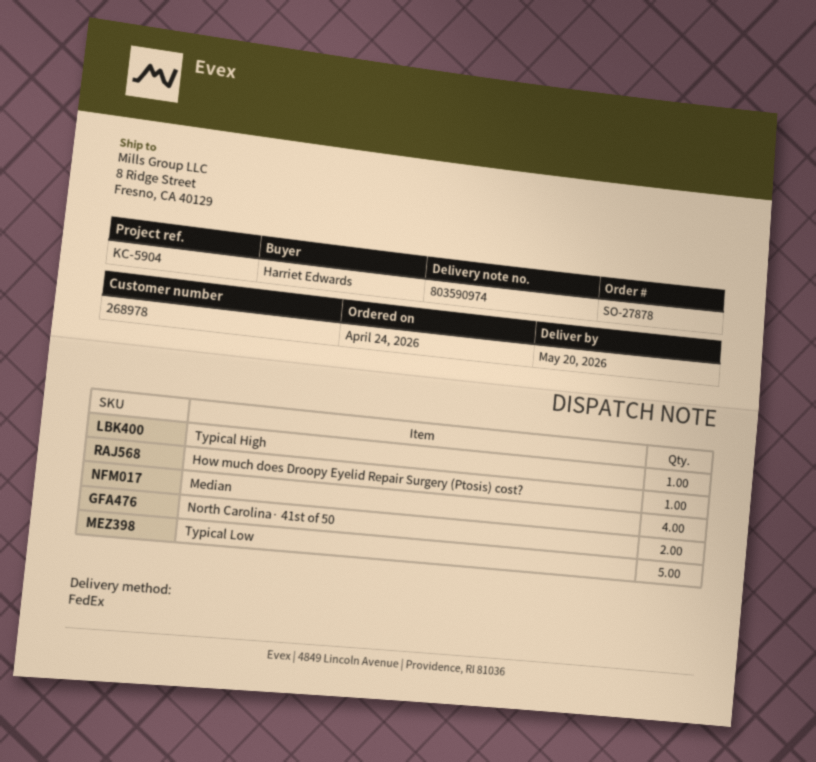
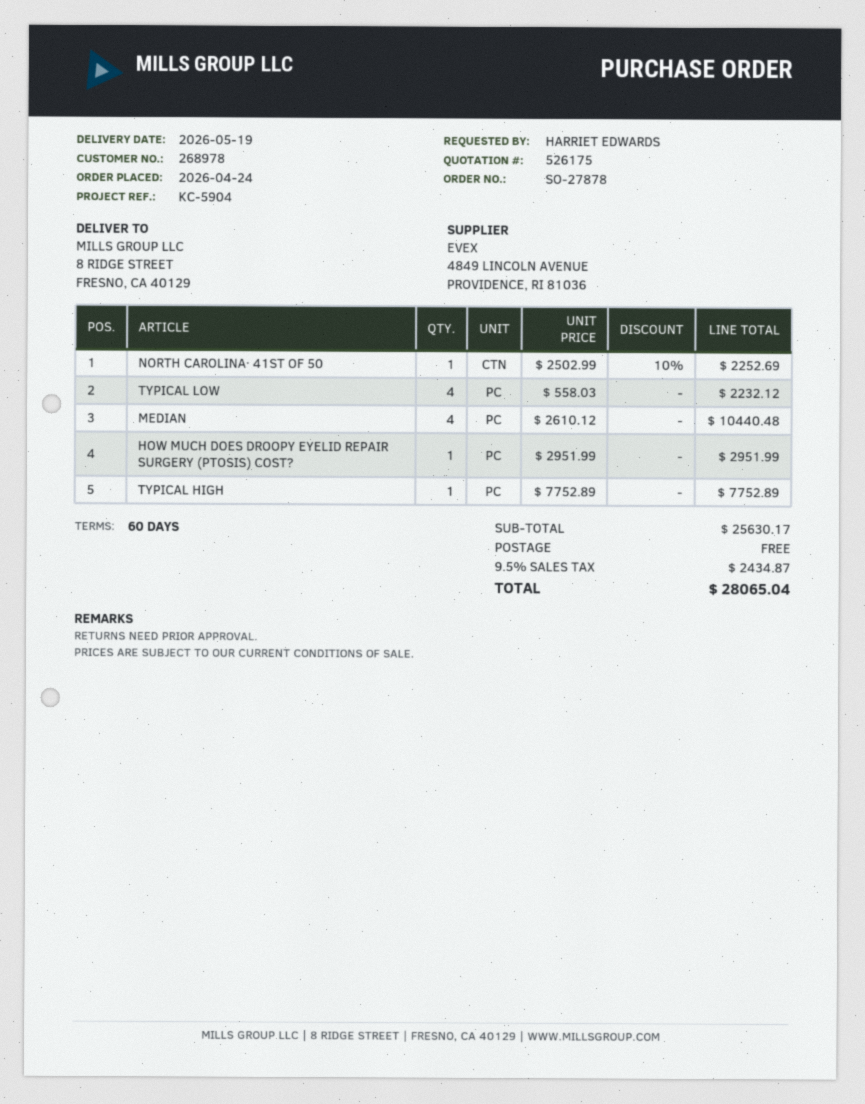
delivery date: 2026-05-20 -> 2026-05-19
North Carolina· 41st of 50: 2 -> 1
Typical Low: 5 -> 4

